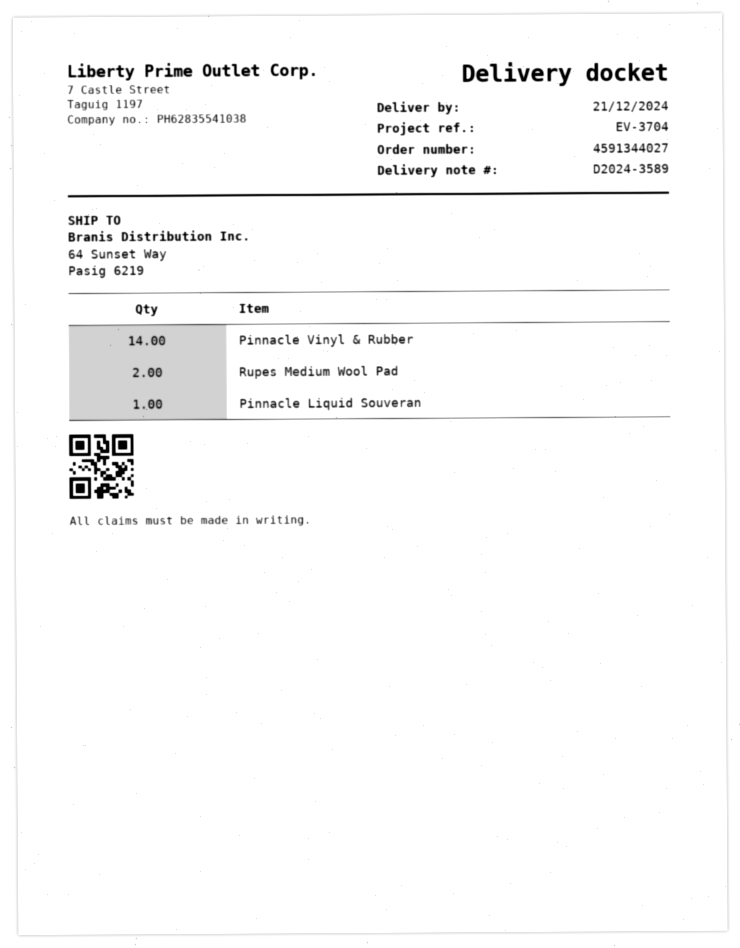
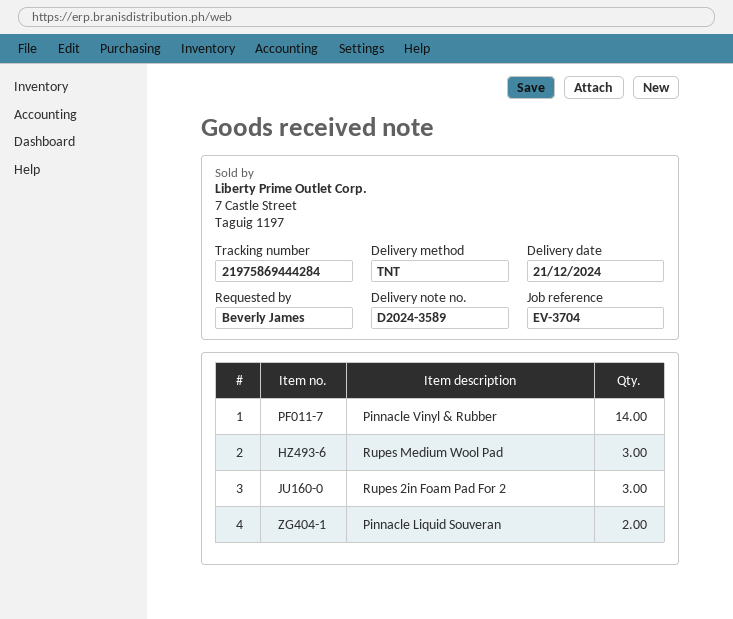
Rupes Medium Wool Pad: 2 -> 3
Pinnacle Liquid Souveran: 1 -> 2
Rupes 2in Foam Pad For 2: none -> 3

